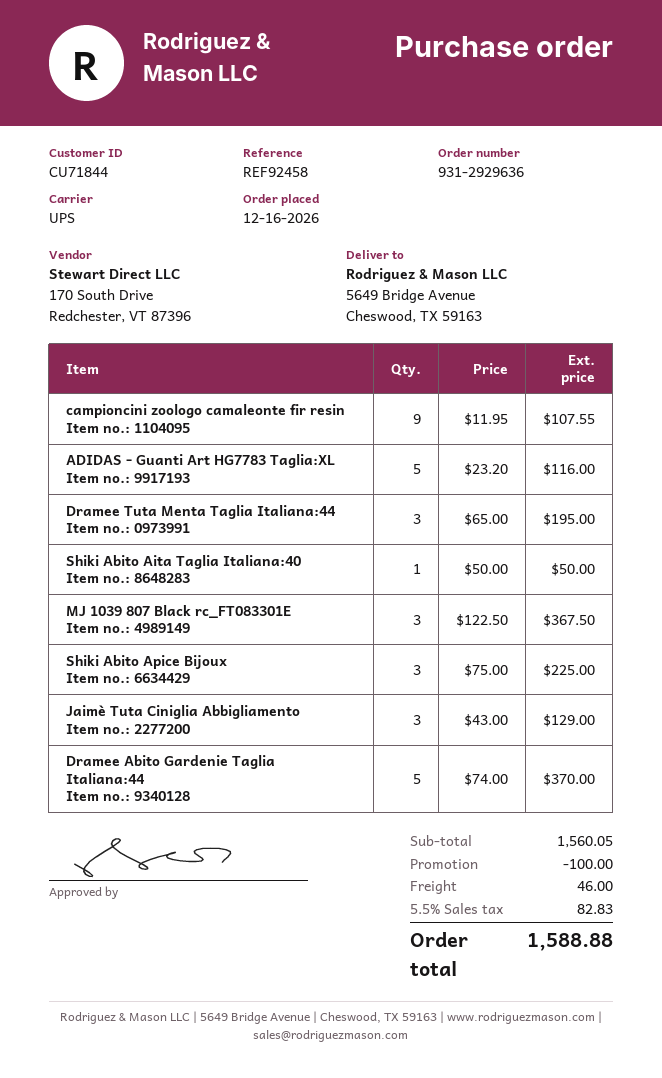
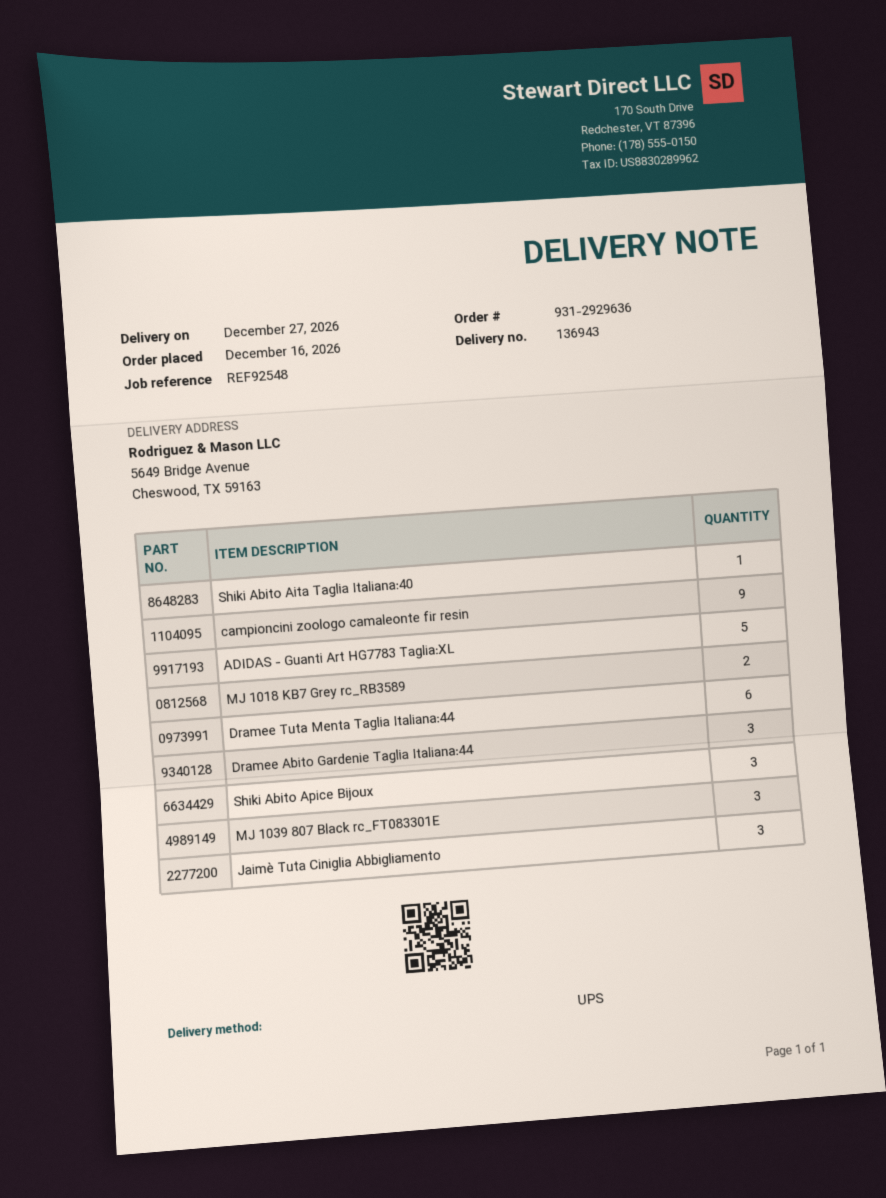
reference: REF92458 -> REF92548
Dramee Tuta Menta Taglia Italiana:44: 3 -> 6
Dramee Abito Gardenie Taglia Italiana:44: 5 -> 3
MJ 1018 KB7 Grey rc_RB3589: none -> 2

